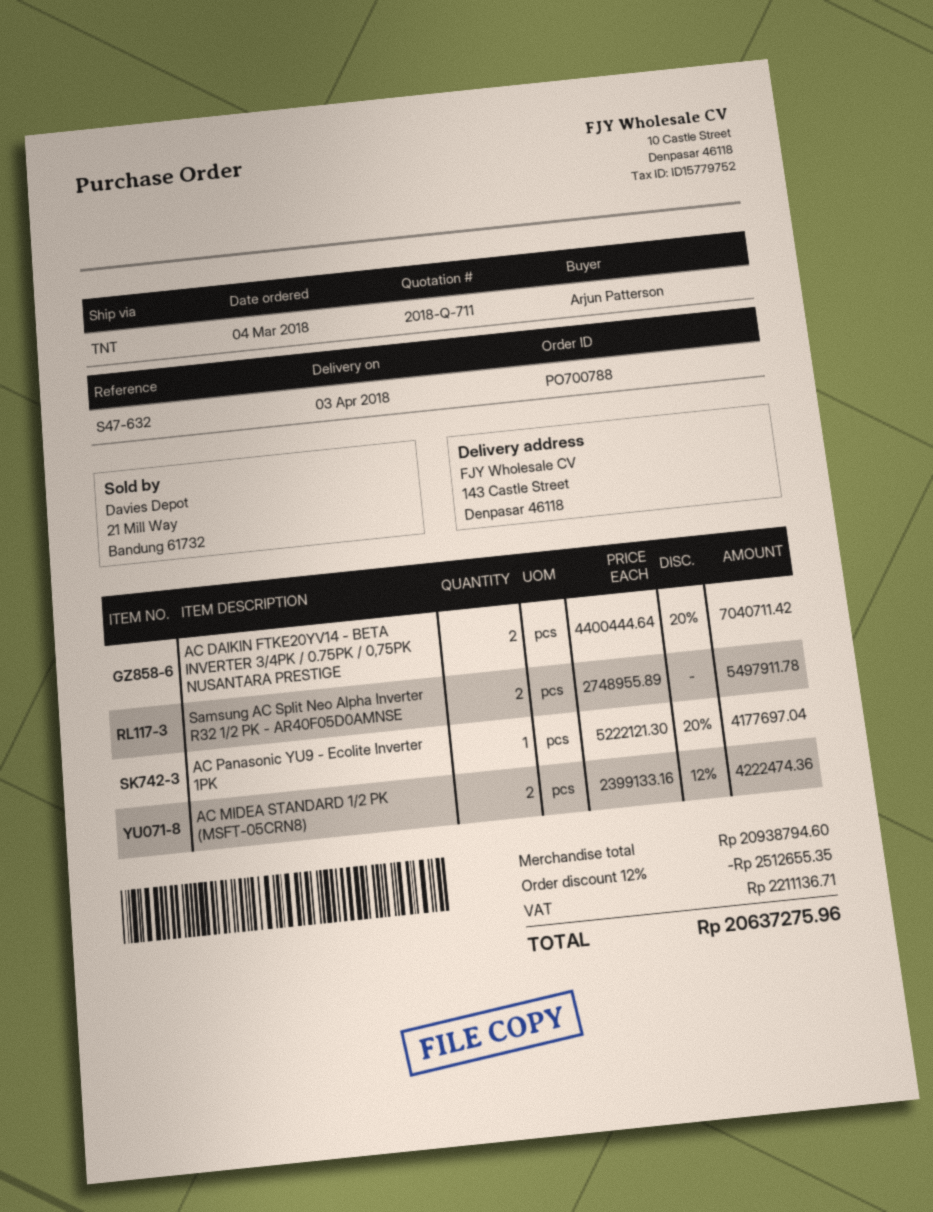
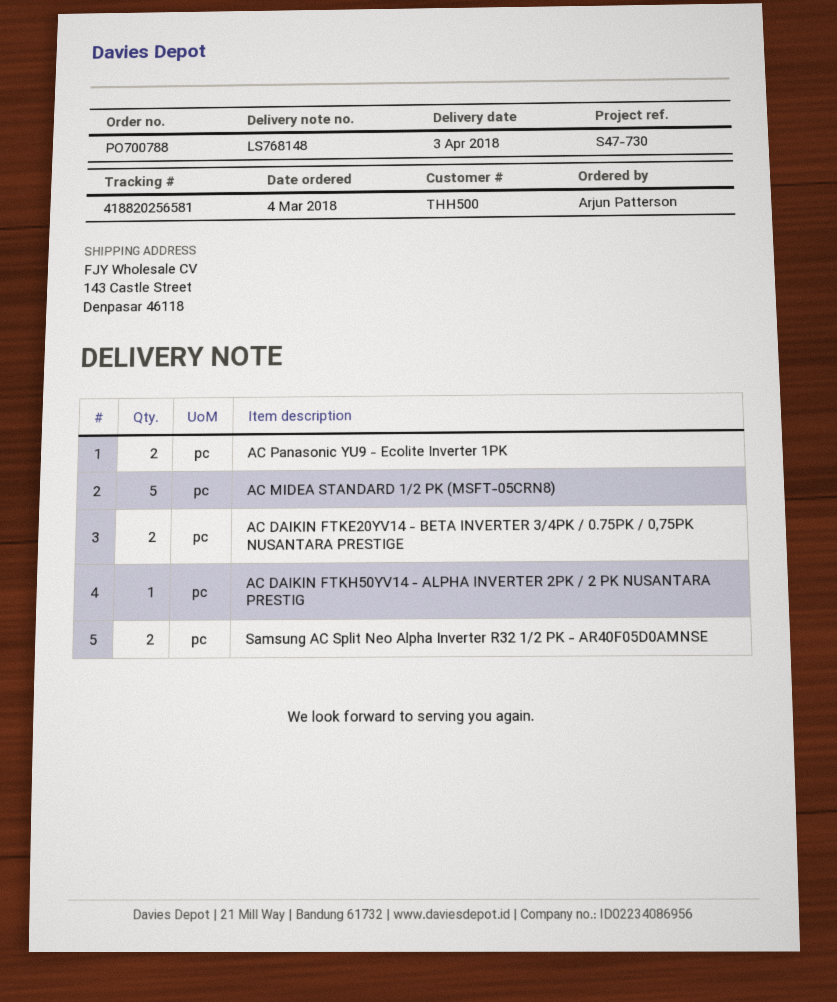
reference: S47-632 -> S47-730
AC Panasonic YU9 - Ecolite Inverter 1PK: 1 -> 2
AC MIDEA STANDARD 1/2 PK (MSFT-05CRN8): 2 -> 5
AC DAIKIN FTKH50YV14 - ALPHA INVERTER 2PK / 2 PK NUSANTARA PRESTIG: none -> 1

